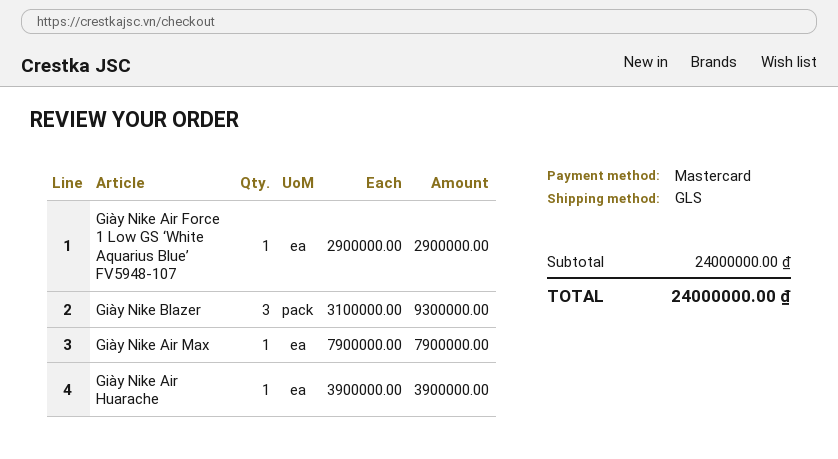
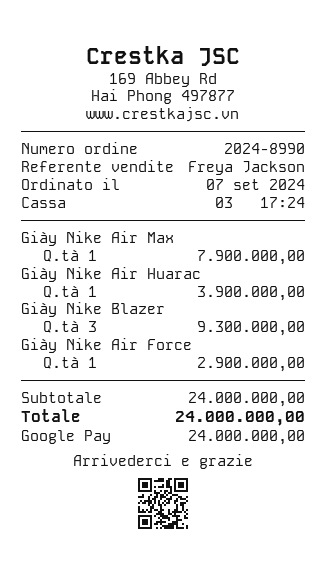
payment method: Mastercard -> Google Pay

